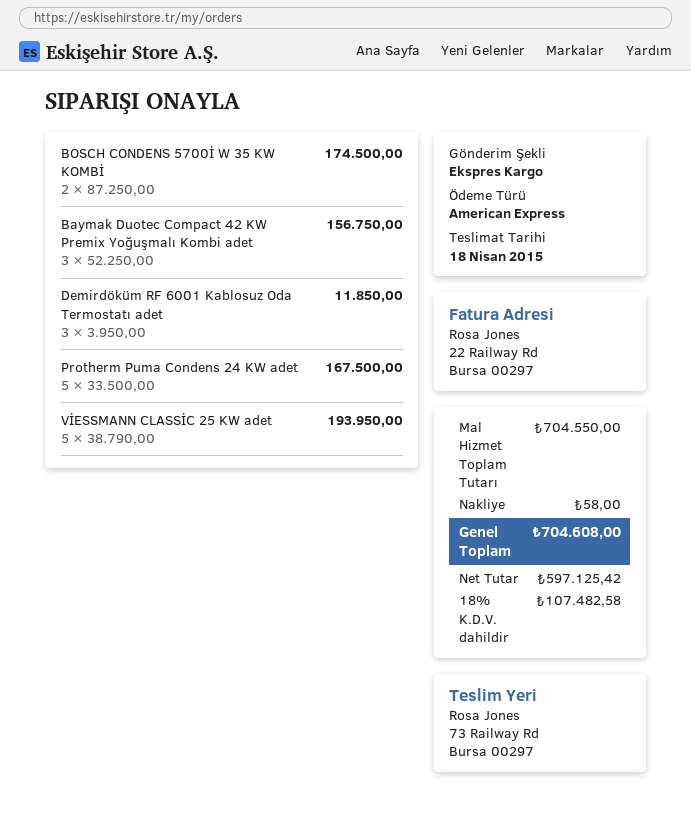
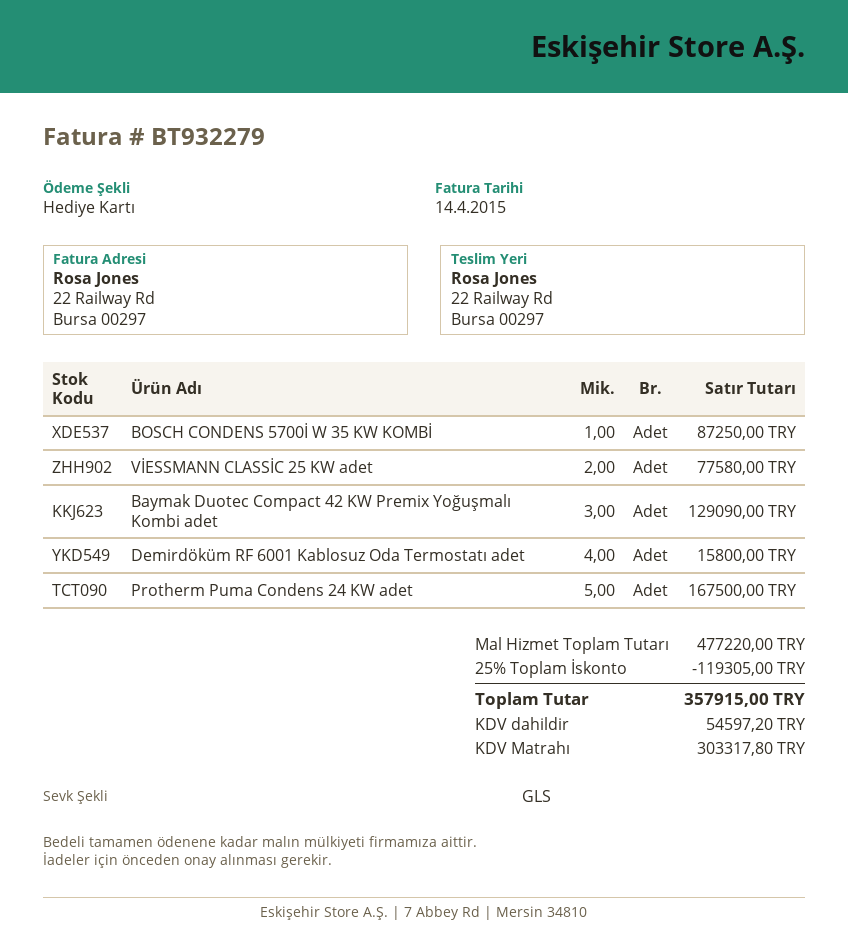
payment method: American Express -> gift card
shipping method: express -> GLS
ship to: 73 Railway Rd, Bursa 00297 -> 22 Railway Rd, Bursa 00297
BOSCH CONDENS 5700İ W 35 KW KOMBİ: 2 for 174500.00 -> 1 for 87250.00
Baymak Duotec Compact 42 KW Premix Yoğuşmalı Kombi adet: 3 for 156750.00 -> 3 for 129090.00
Demirdöküm RF 6001 Kablosuz Oda Termostatı adet: 3 for 11850.00 -> 4 for 15800.00
VİESSMANN CLASSİC 25 KW adet: 5 for 193950.00 -> 2 for 77580.00
subtotal: 704550.00 -> 477220.00
discount: none -> 25% = 119305.00
shipping: 58.00 -> none
net: 597125.42 -> 303317.80
tax: 107482.58 -> 54597.20
total: 704608.00 -> 357915.00

